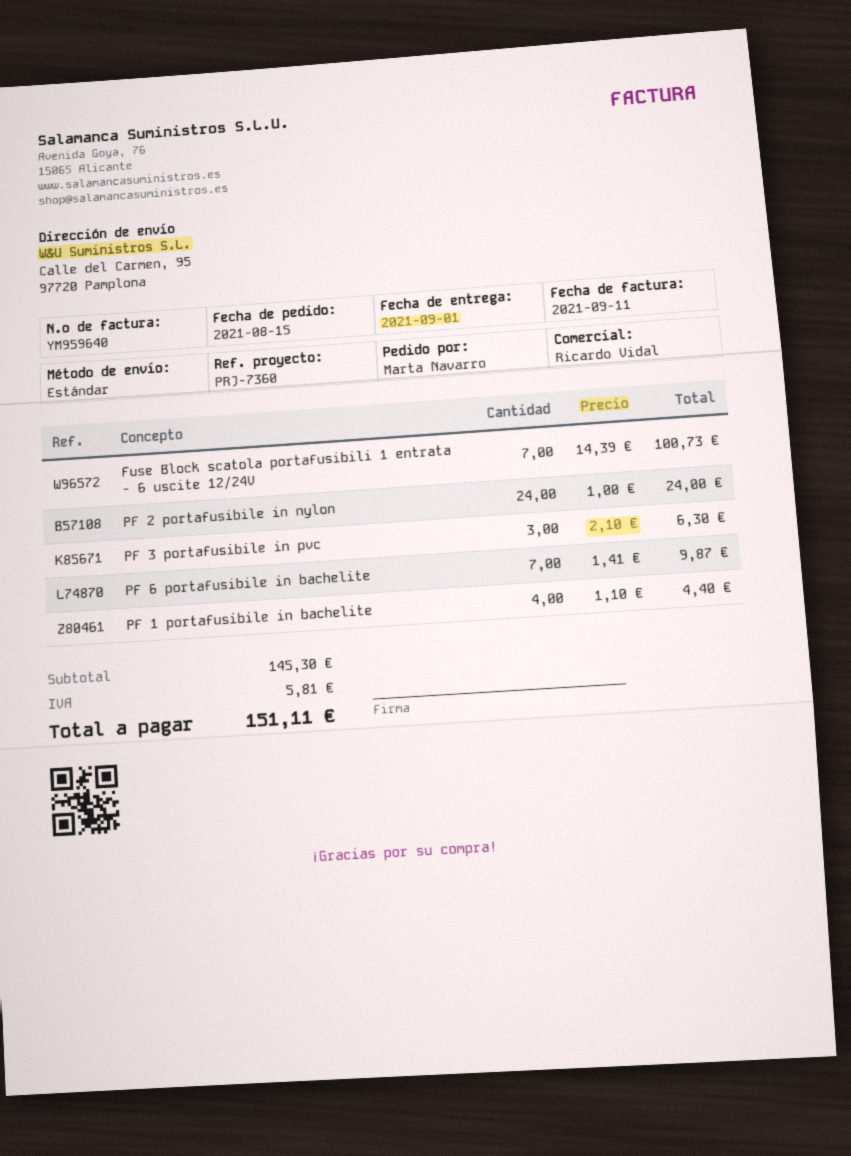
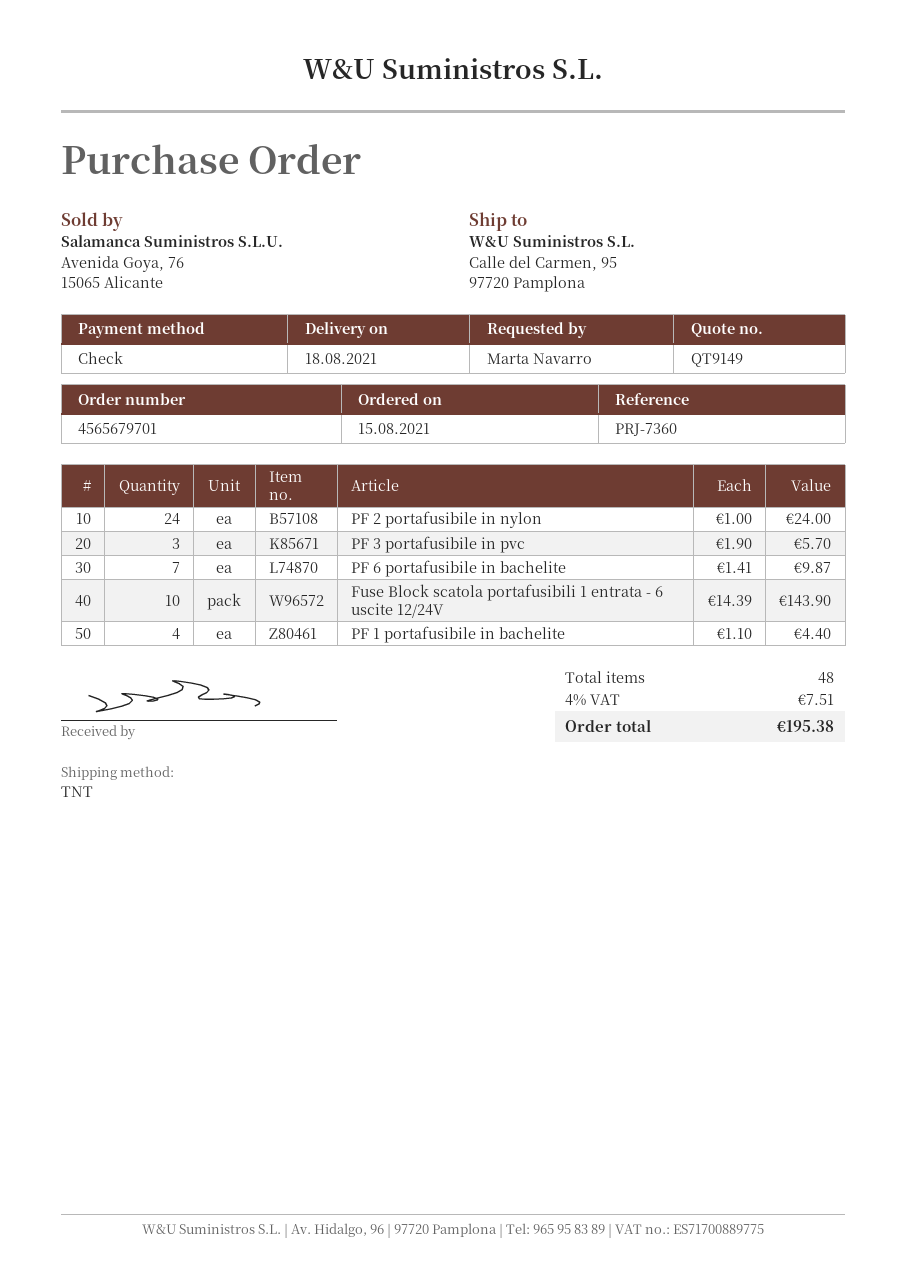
delivery date: 2021-09-01 -> 2021-08-18
shipping method: standard -> TNT
Fuse Block scatola portafusibili 1 entrata - 6 uscite 12/24V: 7 x 14.39 = 100.73 -> 10 x 14.39 = 143.90
PF 3 portafusibile in pvc: 3 x 2.10 = 6.30 -> 3 x 1.90 = 5.70
tax: 5.81 -> 7.51
total: 151.11 -> 195.38

